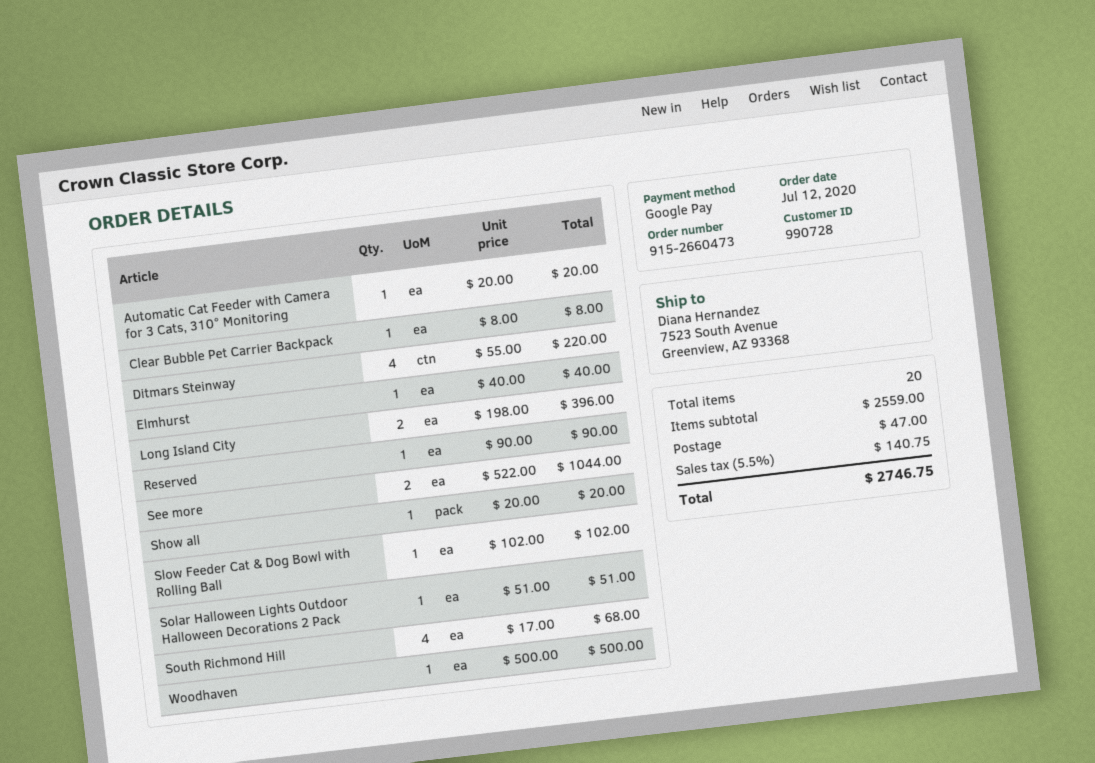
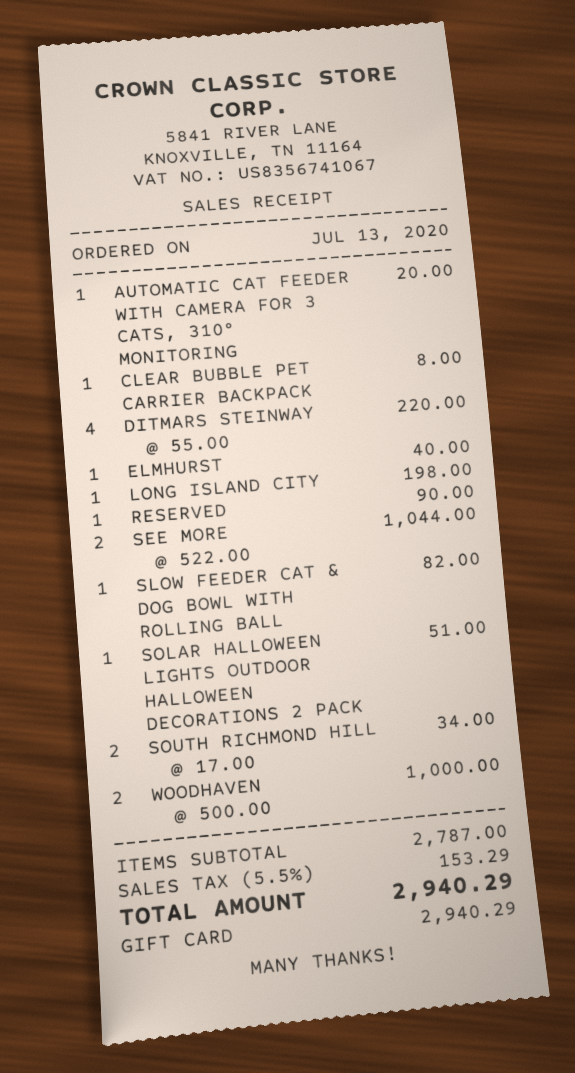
order date: 2020-07-12 -> 2020-07-13
payment method: Google Pay -> gift card
Long Island City: 2 x 198.00 = 396.00 -> 1 x 198.00 = 198.00
Show all: 1 x 20.00 = 20.00 -> none
Slow Feeder Cat & Dog Bowl with Rolling Ball: 1 x 102.00 = 102.00 -> 1 x 82.00 = 82.00
South Richmond Hill: 4 x 17.00 = 68.00 -> 2 x 17.00 = 34.00
Woodhaven: 1 x 500.00 = 500.00 -> 2 x 500.00 = 1000.00
subtotal: 2559.00 -> 2787.00
shipping: 47.00 -> none
tax: 5.5% = 140.75 -> 5.5% = 153.29
total: 2746.75 -> 2940.29

